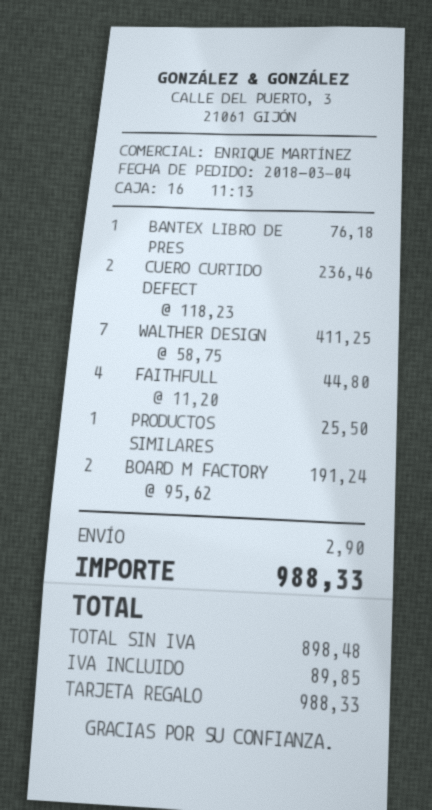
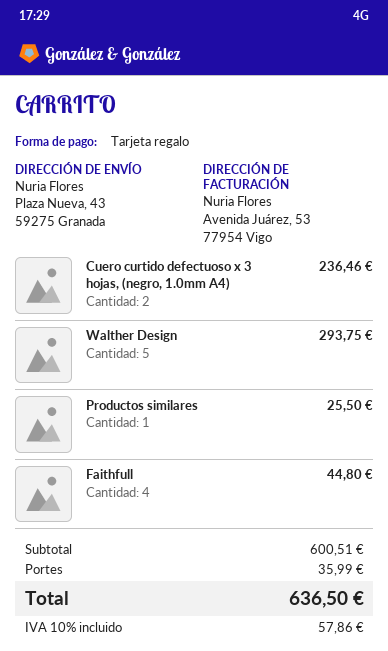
BANTEX LIBRO DE PRES: 1 for 76.18 -> none
WALTHER DESIGN: 7 for 411.25 -> 5 for 293.75
BOARD M FACTORY: 2 for 191.24 -> none
shipping: 2.90 -> 35.99
tax: 89.85 -> 57.86
total: 988.33 -> 636.50

